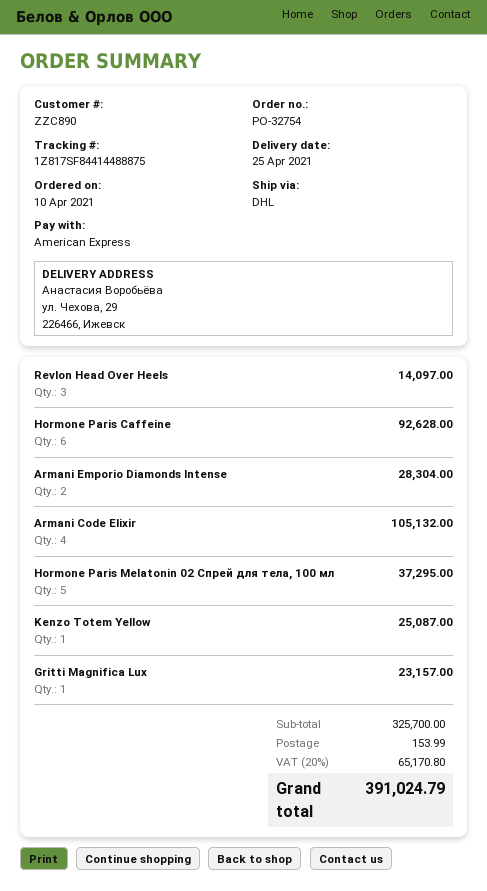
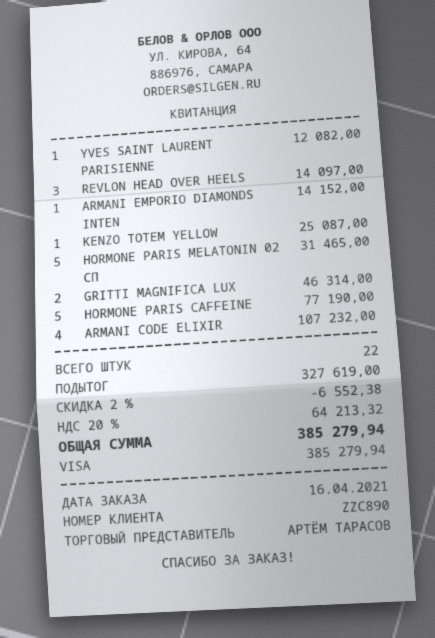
order date: 2021-04-10 -> 2021-04-16
payment method: American Express -> Visa
Hormone Paris Caffeine: 6 for 92628.00 -> 5 for 77190.00
Armani Emporio Diamonds Intense: 2 for 28304.00 -> 1 for 14152.00
Armani Code Elixir: 4 for 105132.00 -> 4 for 107232.00
Hormone Paris Melatonin 02 Спрей для тела, 100 мл: 5 for 37295.00 -> 5 for 31465.00
Gritti Magnifica Lux: 1 for 23157.00 -> 2 for 46314.00
YVES SAINT LAURENT PARISIENNE: none -> 1 for 12082.00
subtotal: 325700.00 -> 327619.00
discount: none -> 2% = 6552.38
shipping: 153.99 -> none
tax: 20% = 65170.80 -> 20% = 64213.32
total: 391024.79 -> 385279.94

